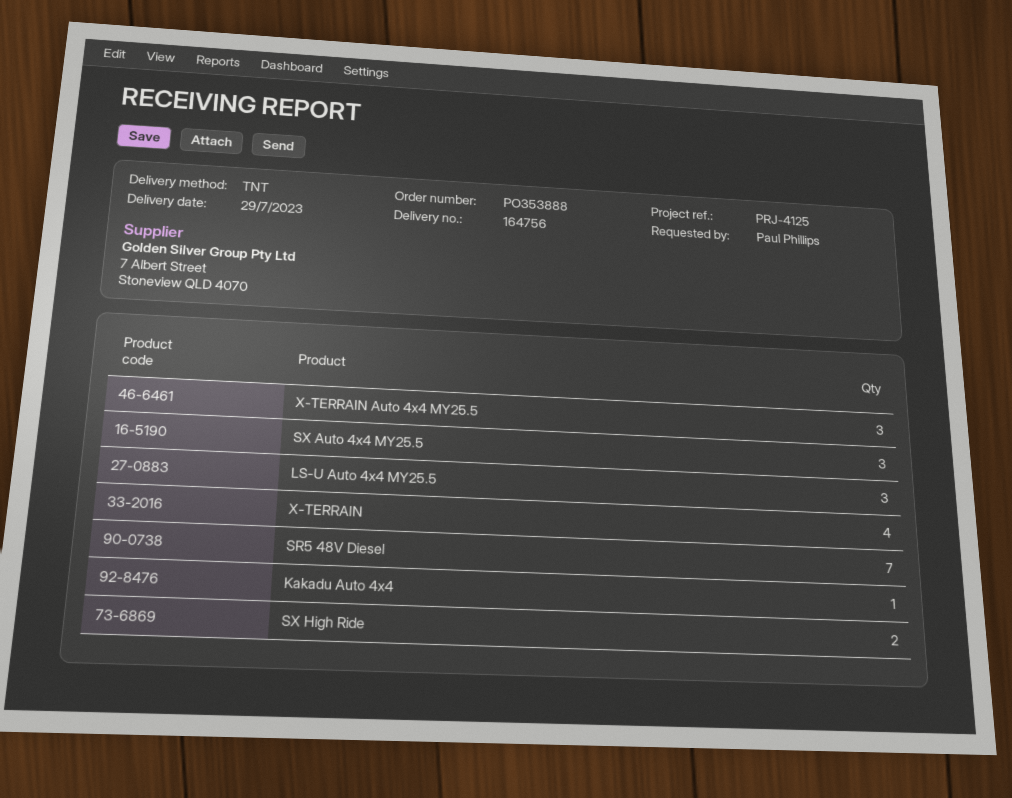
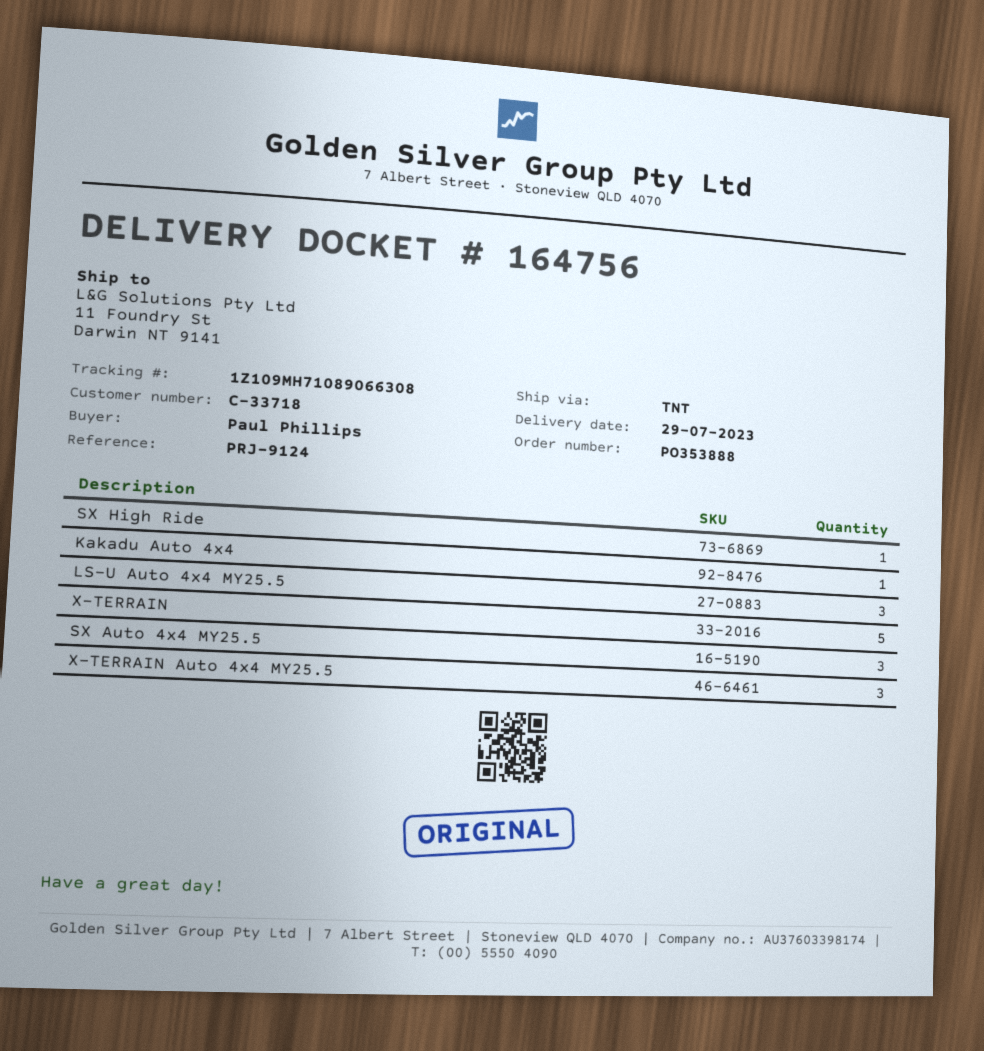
reference: PRJ-4125 -> PRJ-9124
X-TERRAIN: 4 -> 5
SR5 48V Diesel: 7 -> none
SX High Ride: 2 -> 1

